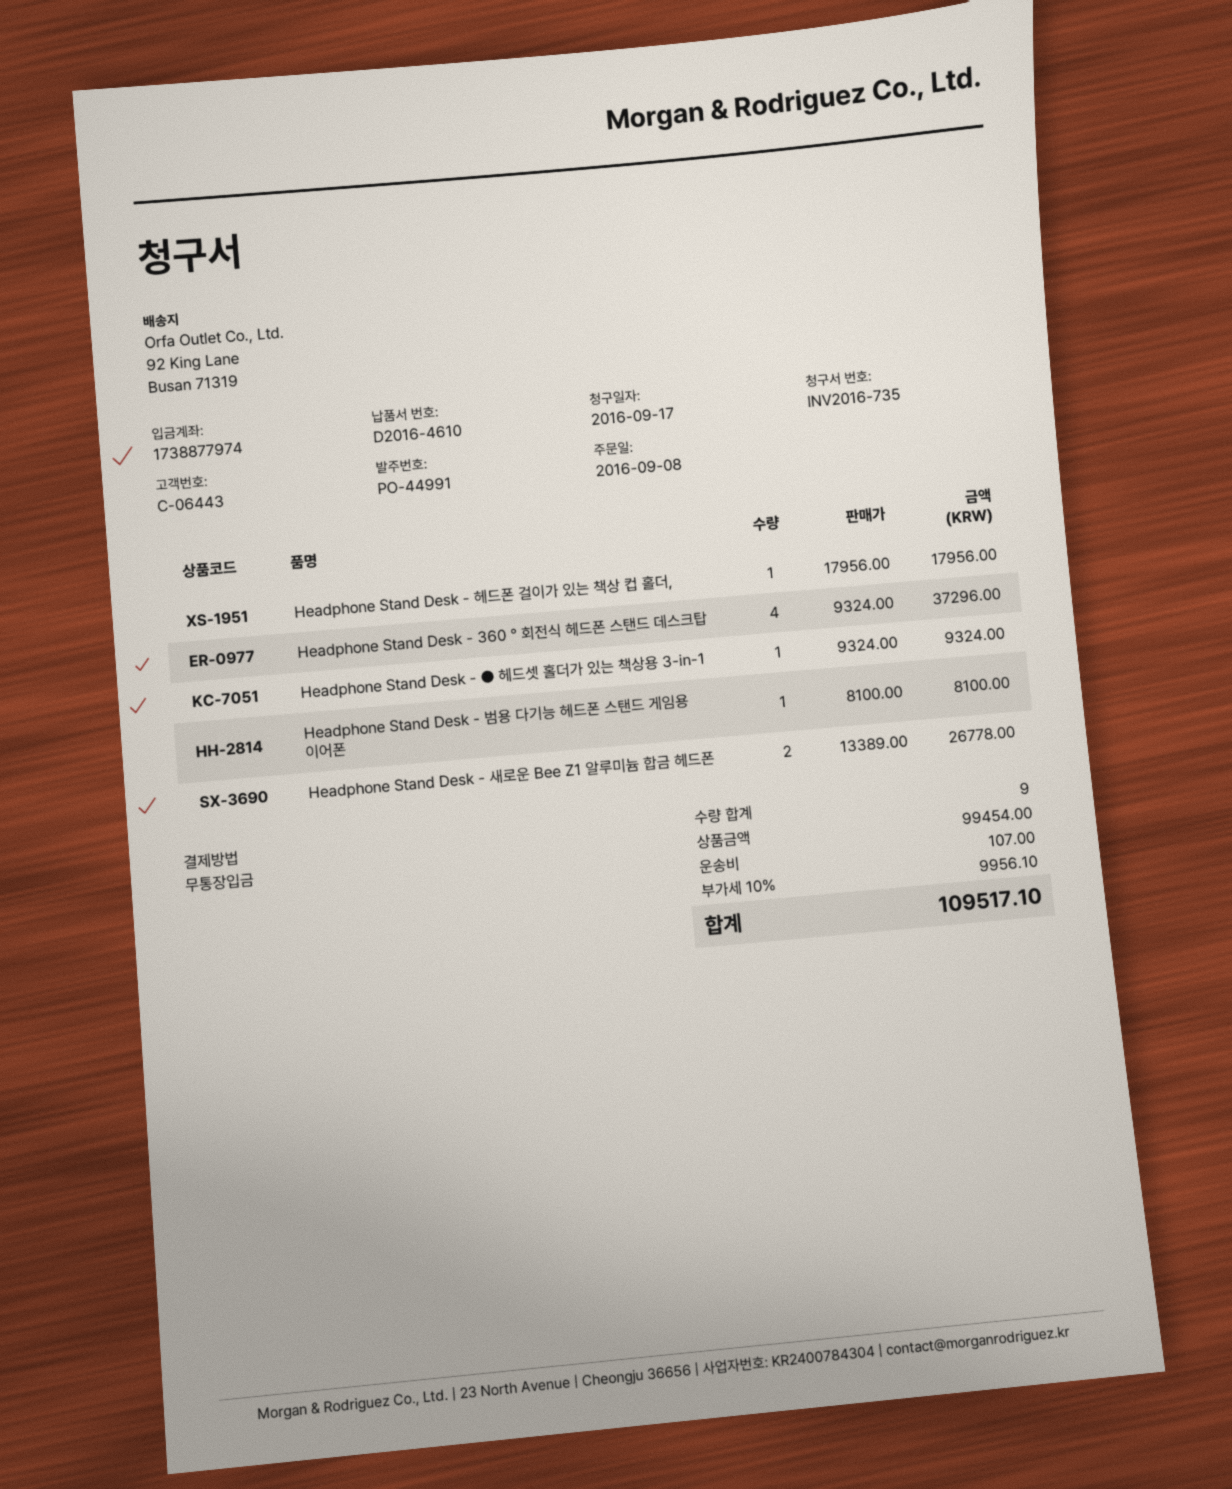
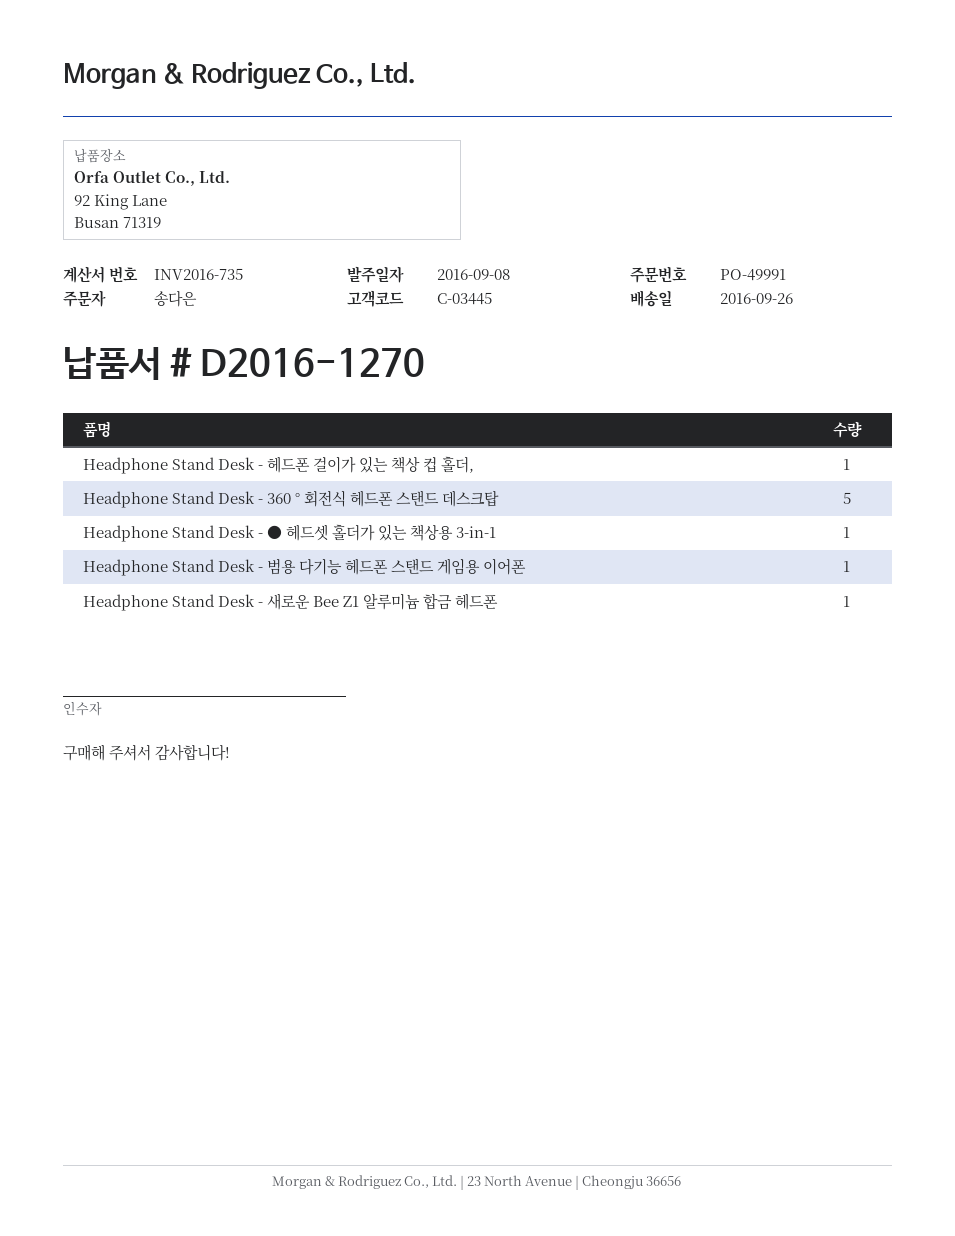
order number: PO-44991 -> PO-49991
delivery note number: D2016-4610 -> D2016-1270
customer number: C-06443 -> C-03445
Headphone Stand Desk - 360 ° 회전식 헤드폰 스탠드 데스크탑: 4 -> 5
Headphone Stand Desk - 새로운 Bee Z1 알루미늄 합금 헤드폰: 2 -> 1

